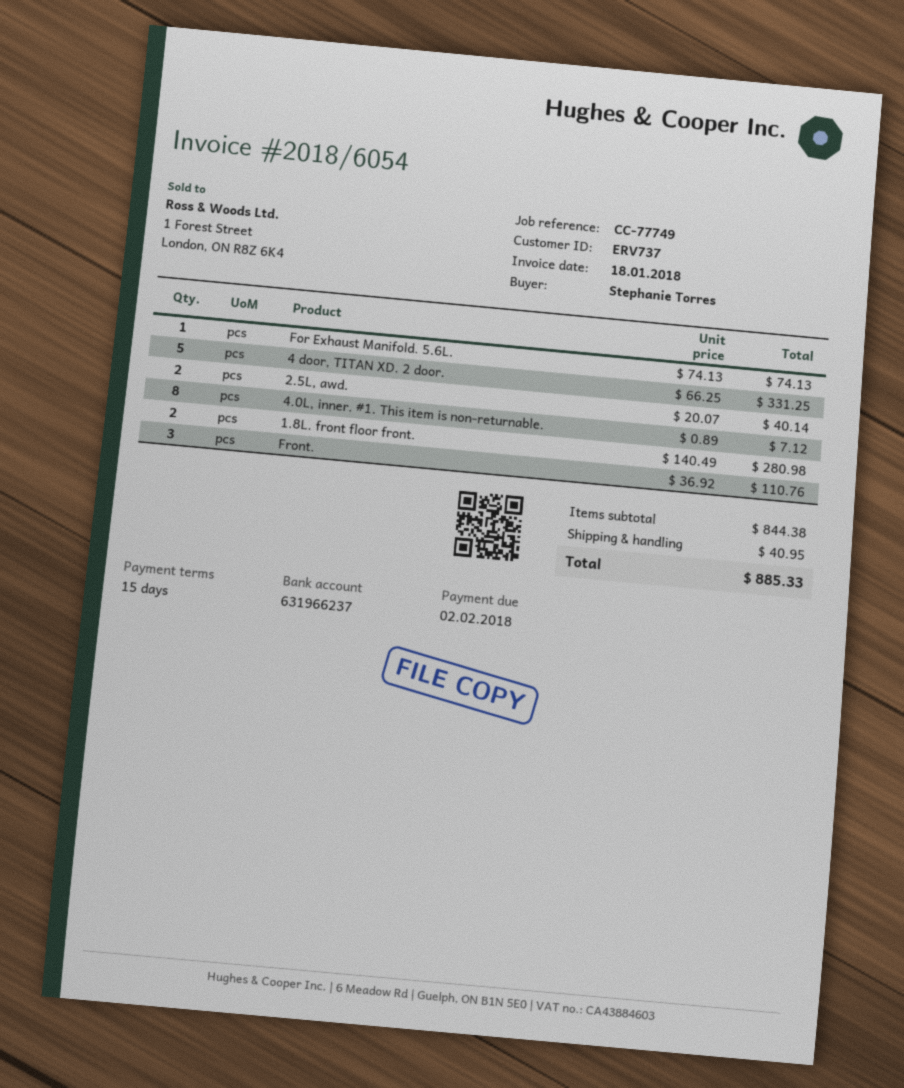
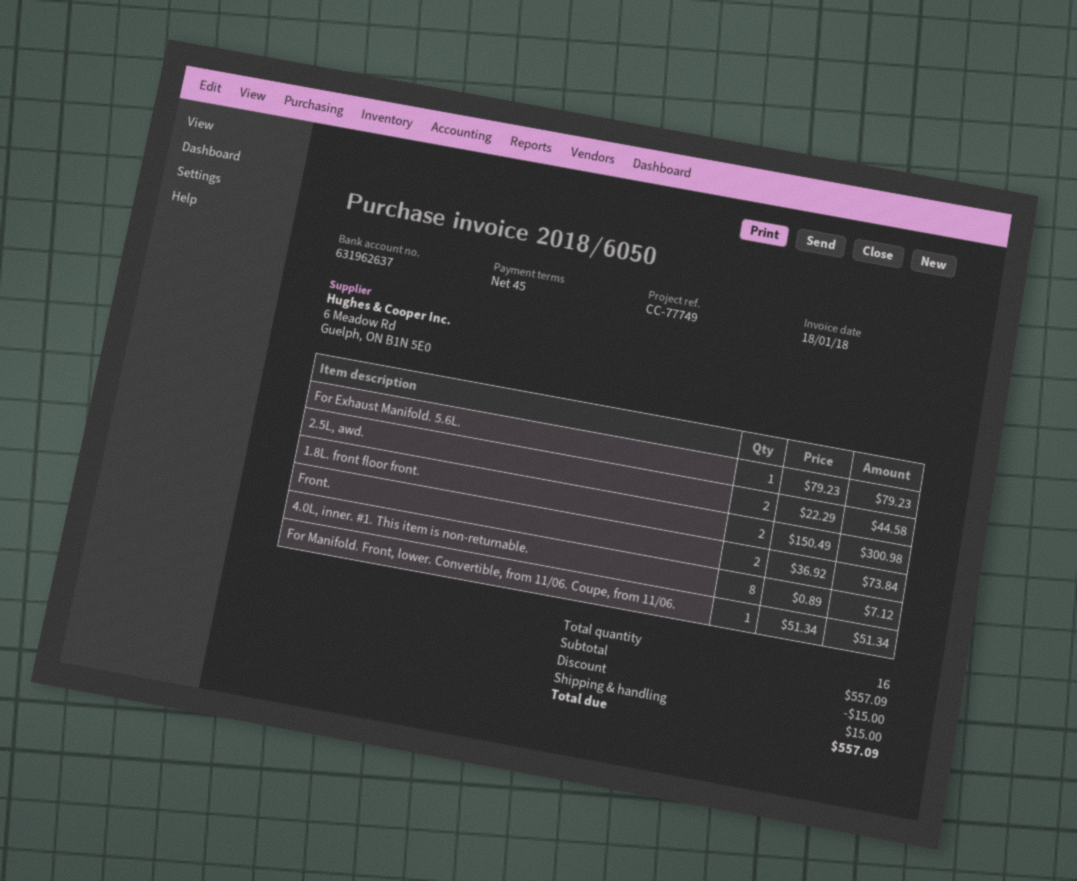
invoice number: 2018/6054 -> 2018/6050
payment terms: 15 days -> 45 days
bank account: 631966237 -> 631962637
For Exhaust Manifold. 5.6L.: 1 x 74.13 = 74.13 -> 1 x 79.23 = 79.23
4 door, TITAN XD. 2 door.: 5 x 66.25 = 331.25 -> none
2.5L, awd.: 2 x 20.07 = 40.14 -> 2 x 22.29 = 44.58
1.8L. front floor front.: 2 x 140.49 = 280.98 -> 2 x 150.49 = 300.98
Front.: 3 x 36.92 = 110.76 -> 2 x 36.92 = 73.84
For Manifold. Front, lower. Convertible, from 11/06. Coupe, from 11/06.: none -> 1 x 51.34 = 51.34
subtotal: 844.38 -> 557.09
discount: none -> 15.00
shipping: 40.95 -> 15.00
total: 885.33 -> 557.09

